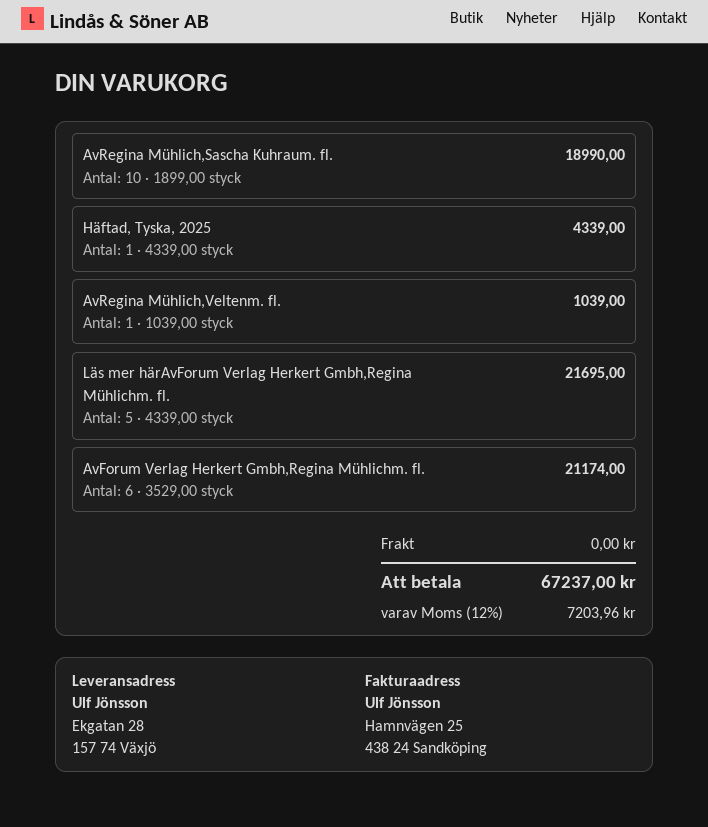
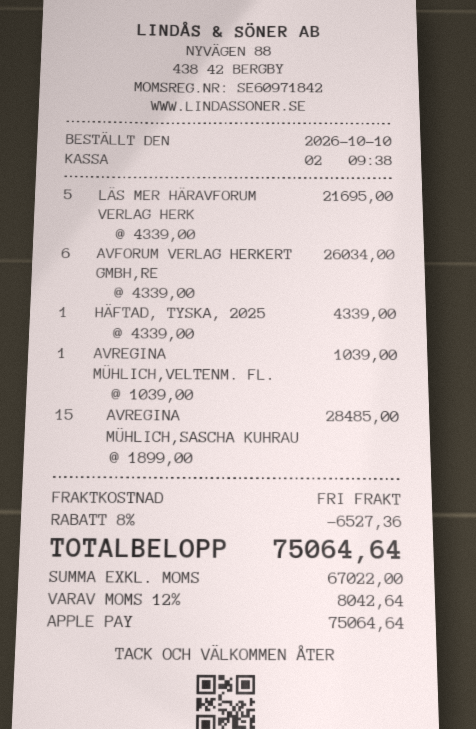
AvRegina Mühlich,Sascha Kuhraum. fl.: 10 x 1899.00 = 18990.00 -> 15 x 1899.00 = 28485.00
AvForum Verlag Herkert Gmbh,Regina Mühlichm. fl.: 6 x 3529.00 = 21174.00 -> 6 x 4339.00 = 26034.00
discount: none -> 8% = 6527.36
tax: 12% = 7203.96 -> 12% = 8042.64
total: 67237.00 -> 75064.64

